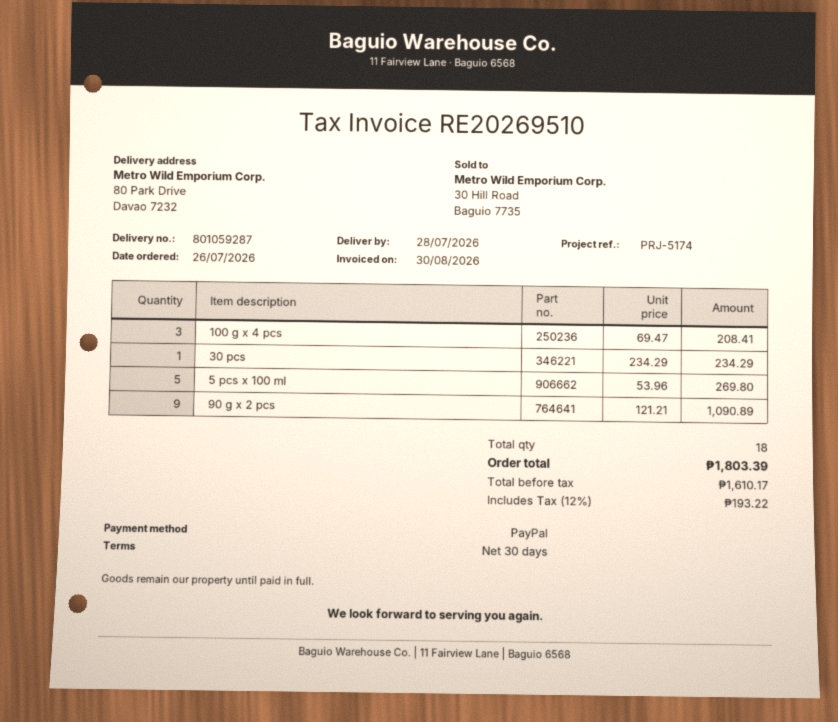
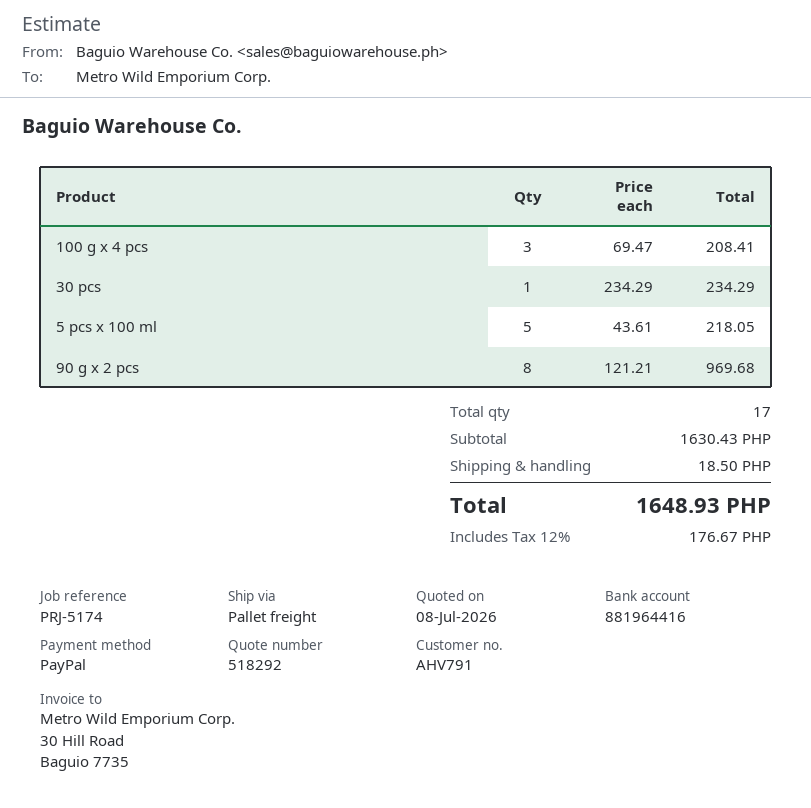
5 pcs x 100 ml: 5 x 53.96 = 269.80 -> 5 x 43.61 = 218.05
90 g x 2 pcs: 9 x 121.21 = 1090.89 -> 8 x 121.21 = 969.68
total quantity: 18 -> 17
shipping: none -> 18.50
tax: 12% = 193.22 -> 12% = 176.67
total: 1803.39 -> 1648.93

